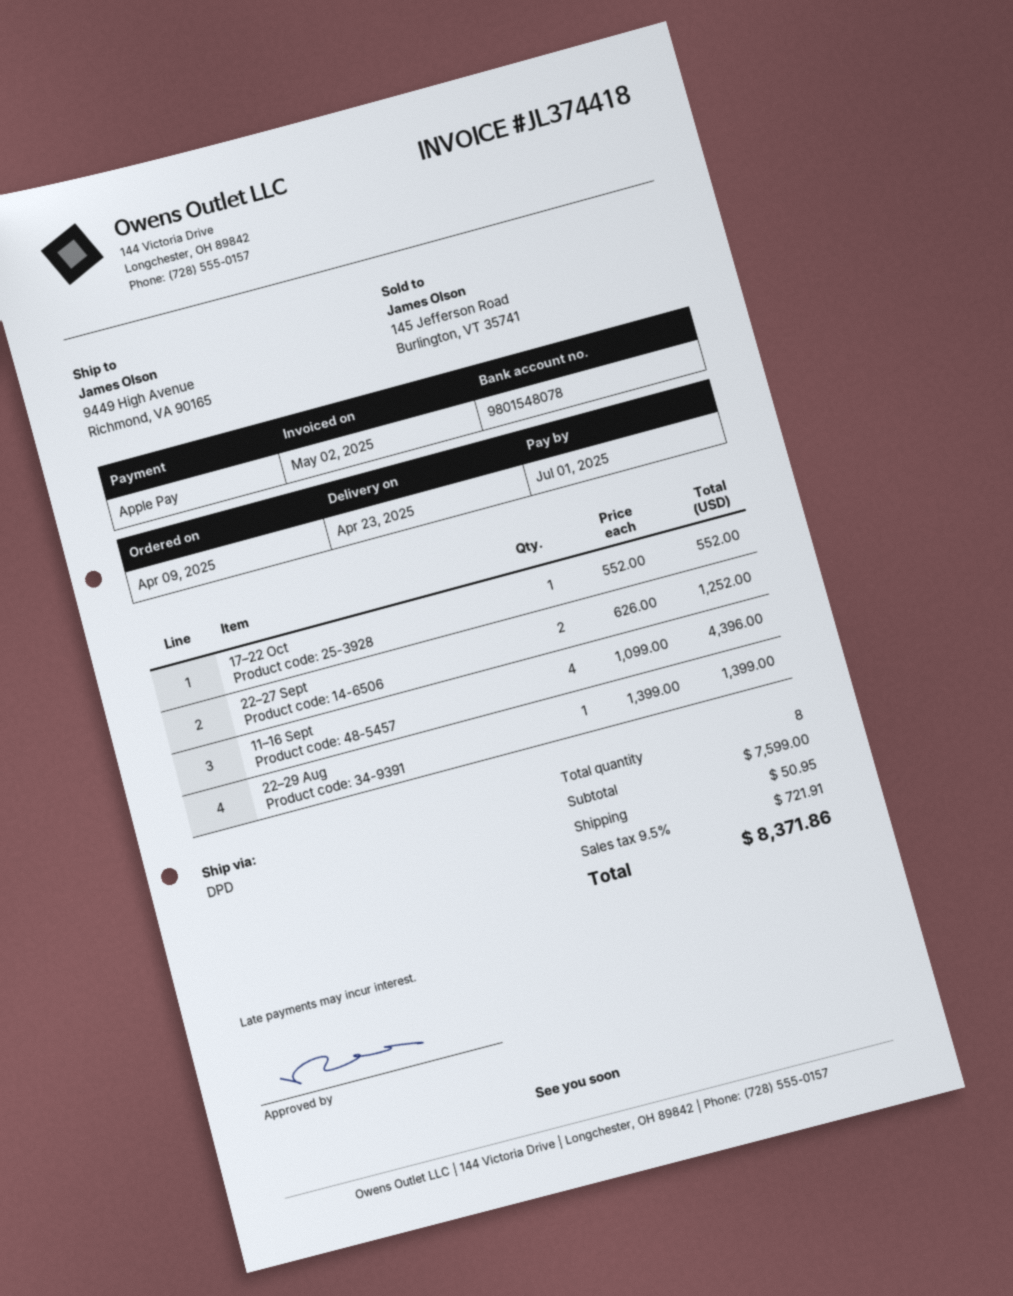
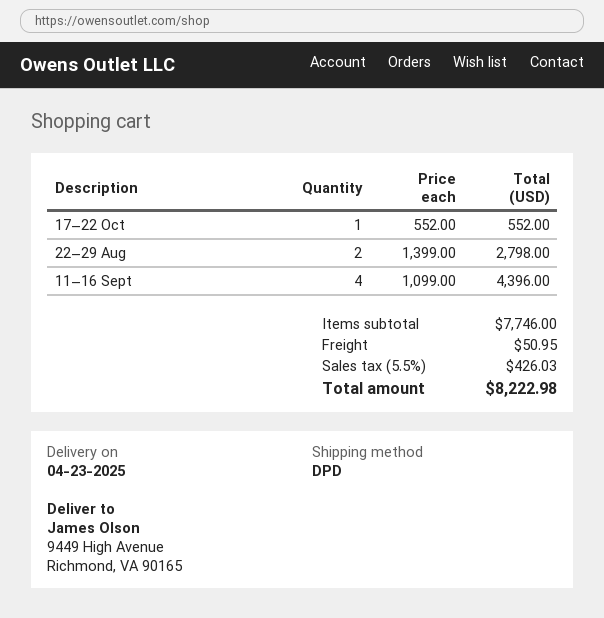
22–27 Sept: 2 x 626.00 = 1252.00 -> none
22–29 Aug: 1 x 1399.00 = 1399.00 -> 2 x 1399.00 = 2798.00
subtotal: 7599.00 -> 7746.00
tax: 9.5% = 721.91 -> 5.5% = 426.03
total: 8371.86 -> 8222.98

